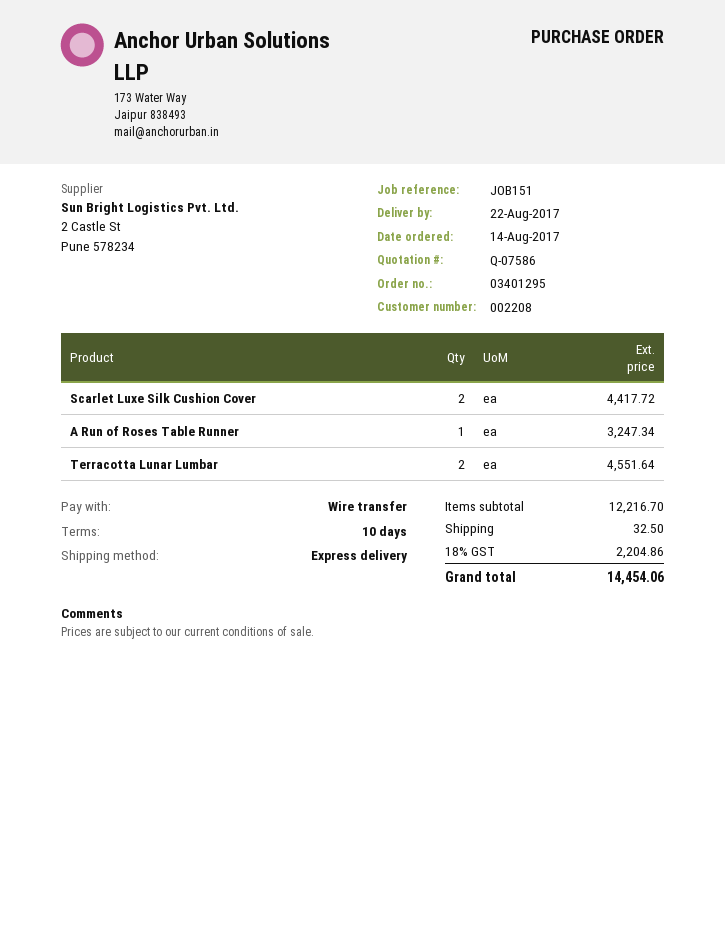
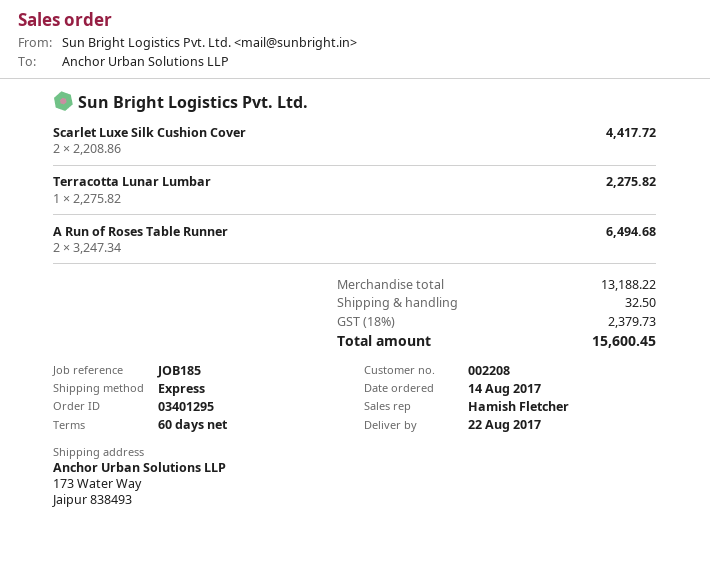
payment terms: 10 days -> 60 days
reference: JOB151 -> JOB185
A Run of Roses Table Runner: 1 for 3247.34 -> 2 for 6494.68
Terracotta Lunar Lumbar: 2 for 4551.64 -> 1 for 2275.82
subtotal: 12216.70 -> 13188.22
tax: 18% = 2204.86 -> 18% = 2379.73
total: 14454.06 -> 15600.45

